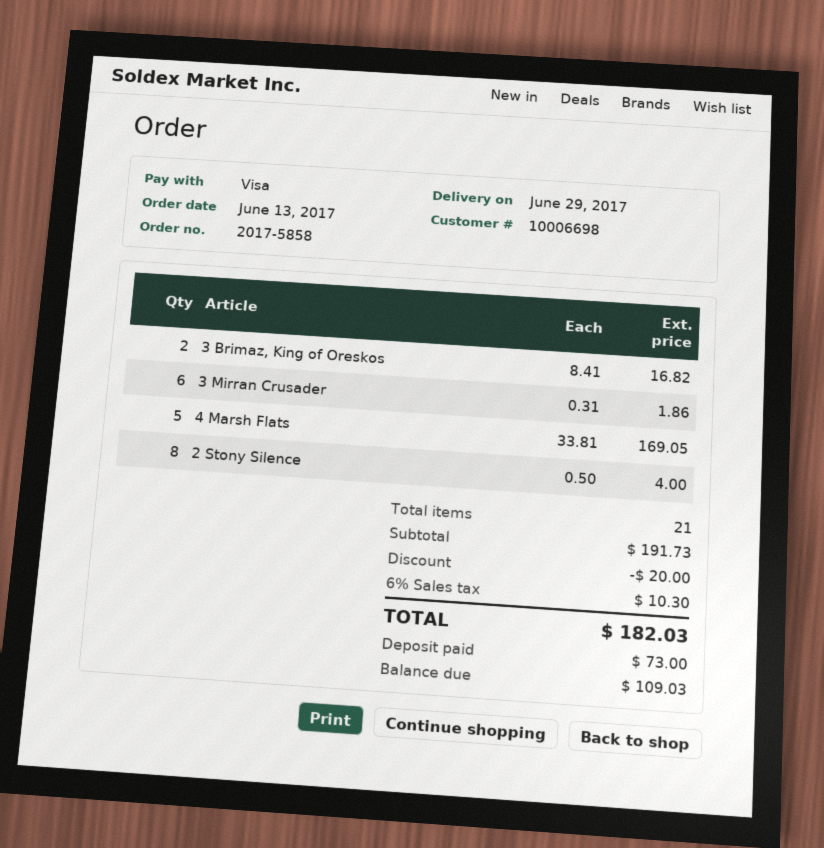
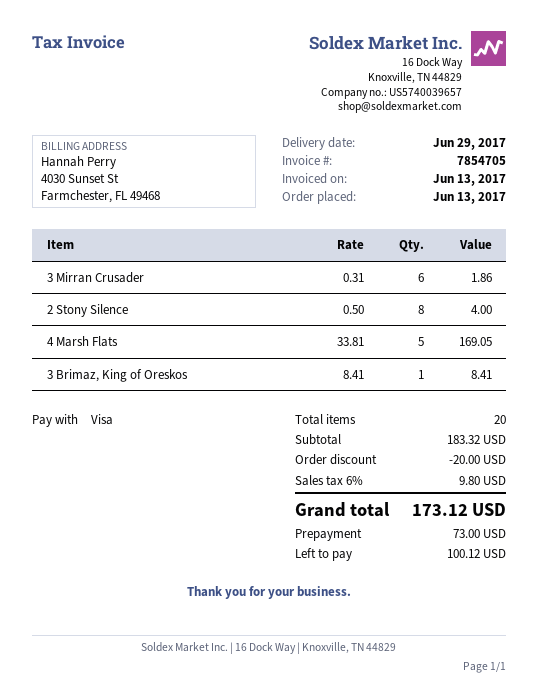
3 Brimaz, King of Oreskos: 2 x 8.41 = 16.82 -> 1 x 8.41 = 8.41
total quantity: 21 -> 20
subtotal: 191.73 -> 183.32
tax: 6% = 10.30 -> 6% = 9.80
total: 182.03 -> 173.12
balance: 109.03 -> 100.12

